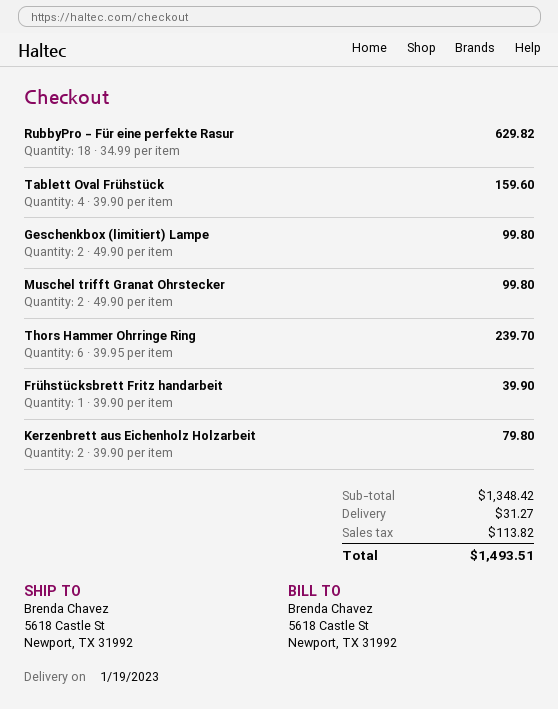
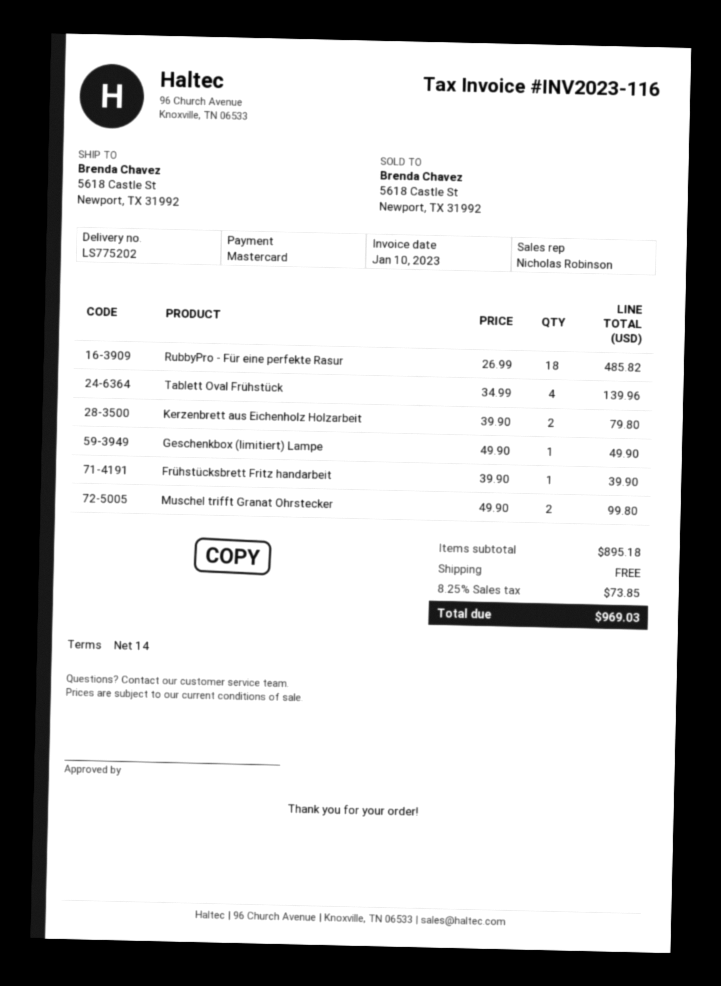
RubbyPro - Für eine perfekte Rasur: 18 x 34.99 = 629.82 -> 18 x 26.99 = 485.82
Tablett Oval Frühstück: 4 x 39.90 = 159.60 -> 4 x 34.99 = 139.96
Geschenkbox (limitiert) Lampe: 2 x 49.90 = 99.80 -> 1 x 49.90 = 49.90
Thors Hammer Ohrringe Ring: 6 x 39.95 = 239.70 -> none
subtotal: 1348.42 -> 895.18
shipping: 31.27 -> 0.00
tax: 113.82 -> 73.85
total: 1493.51 -> 969.03

